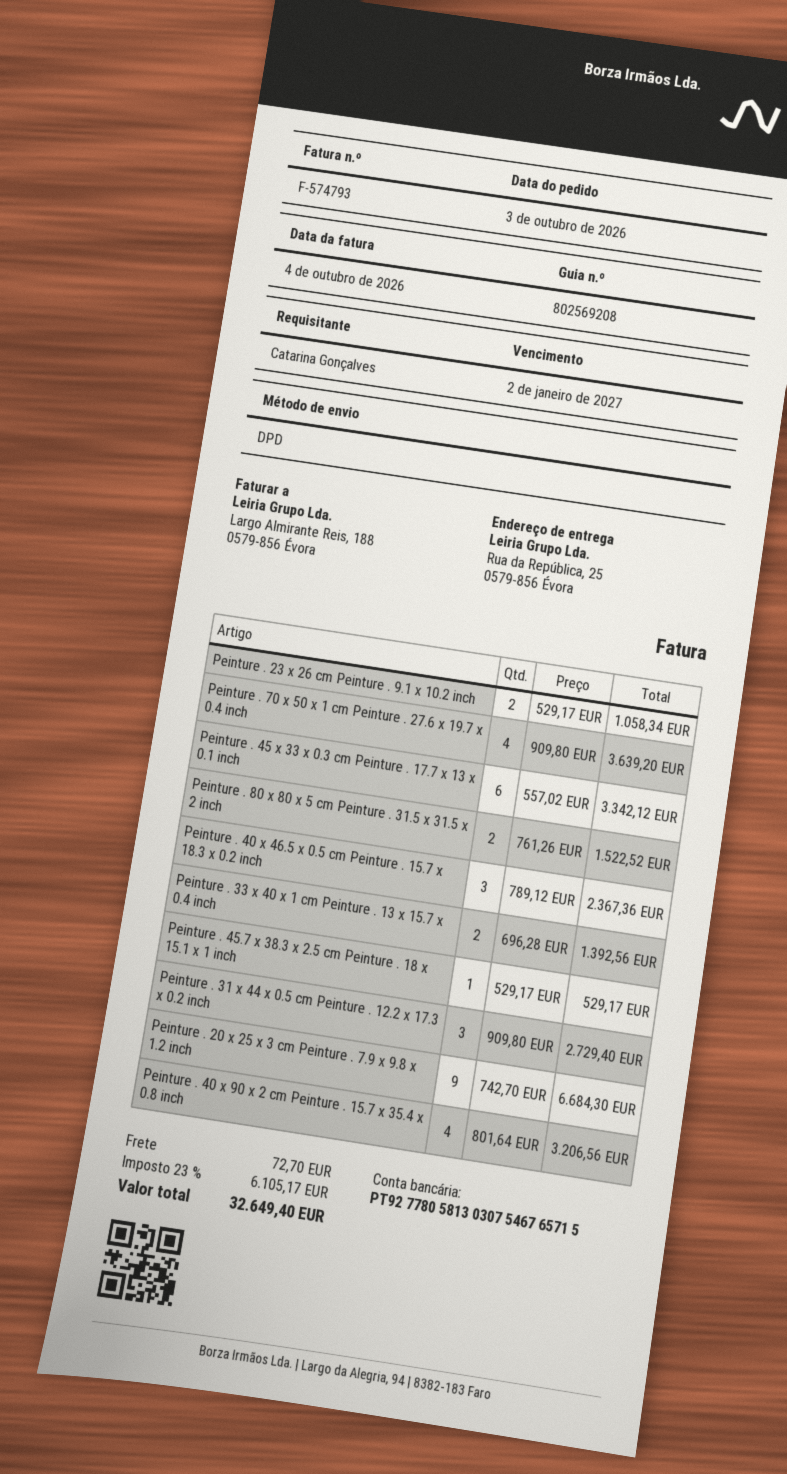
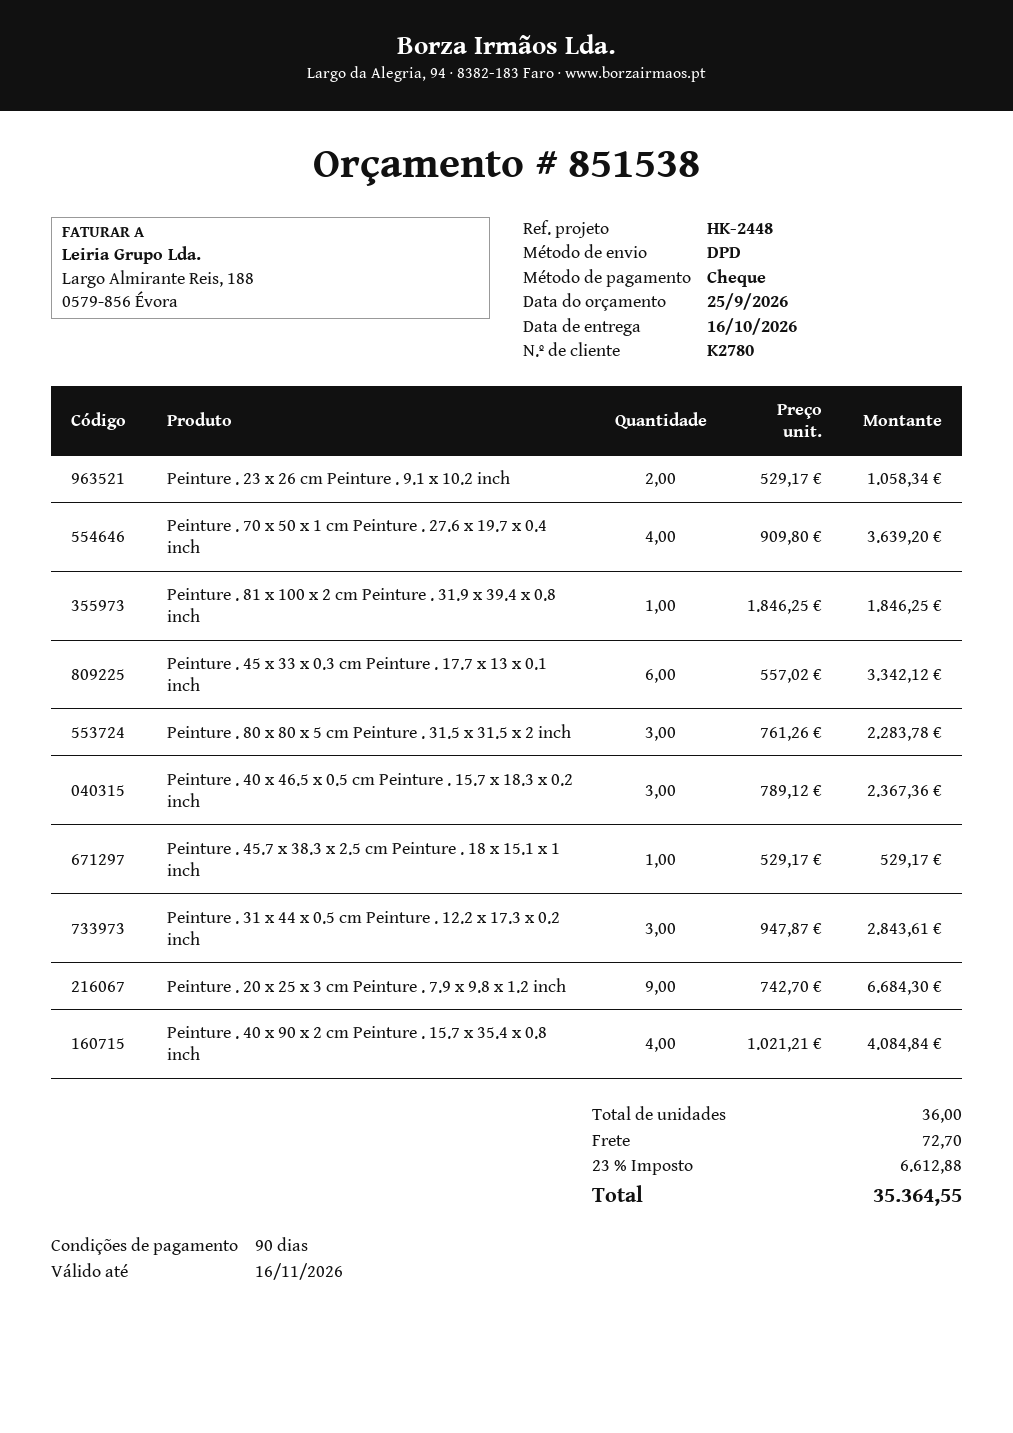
Peinture . 80 x 80 x 5 cm Peinture . 31.5 x 31.5 x 2 inch: 2 x 761.26 = 1522.52 -> 3 x 761.26 = 2283.78
Peinture . 33 x 40 x 1 cm Peinture . 13 x 15.7 x 0.4 inch: 2 x 696.28 = 1392.56 -> none
Peinture . 31 x 44 x 0.5 cm Peinture . 12.2 x 17.3 x 0.2 inch: 3 x 909.80 = 2729.40 -> 3 x 947.87 = 2843.61
Peinture . 40 x 90 x 2 cm Peinture . 15.7 x 35.4 x 0.8 inch: 4 x 801.64 = 3206.56 -> 4 x 1021.21 = 4084.84
Peinture . 81 x 100 x 2 cm Peinture . 31.9 x 39.4 x 0.8 inch: none -> 1 x 1846.25 = 1846.25
tax: 23% = 6105.17 -> 23% = 6612.88
total: 32649.40 -> 35364.55

